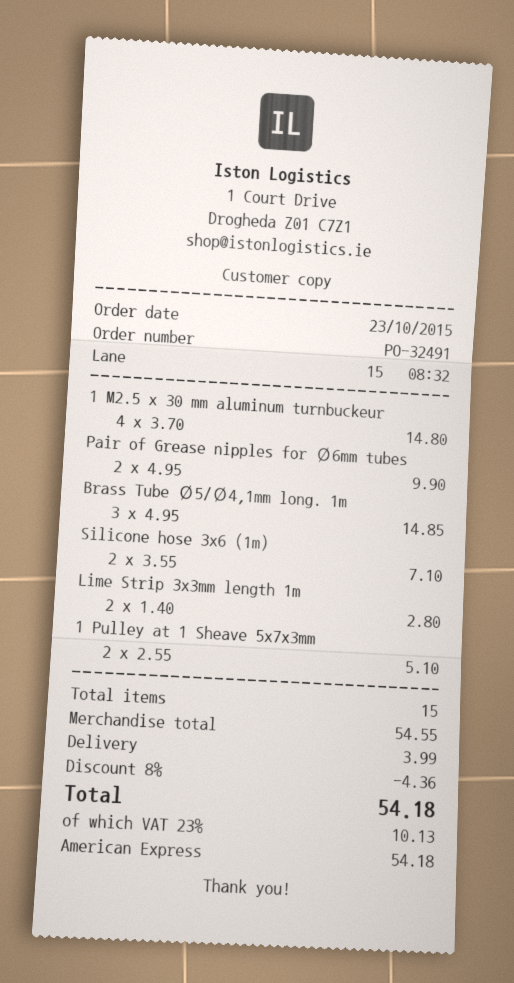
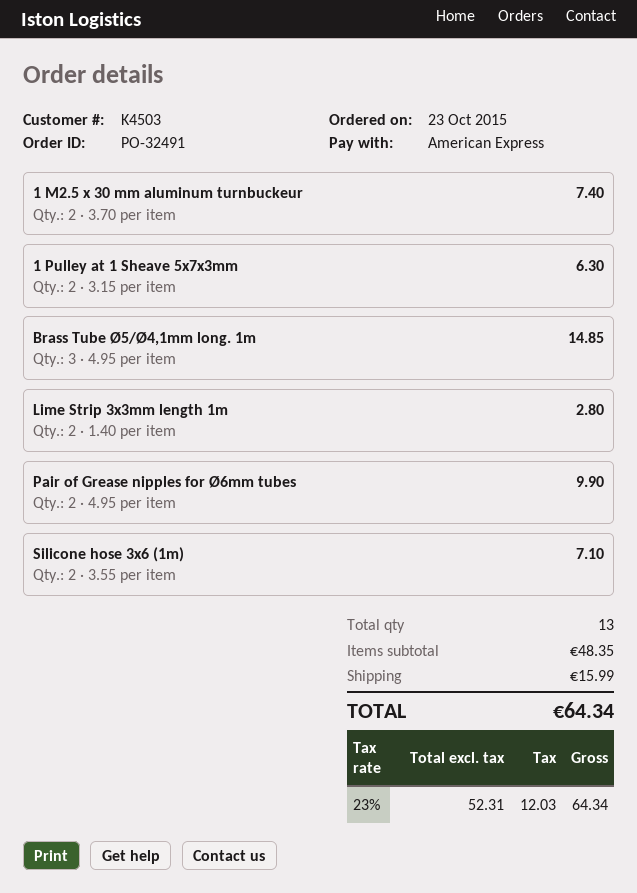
1 M2.5 x 30 mm aluminum turnbuckeur: 4 x 3.70 = 14.80 -> 2 x 3.70 = 7.40
1 Pulley at 1 Sheave 5x7x3mm: 2 x 2.55 = 5.10 -> 2 x 3.15 = 6.30
total quantity: 15 -> 13
subtotal: 54.55 -> 48.35
discount: 8% = 4.36 -> none
shipping: 3.99 -> 15.99
tax: 23% = 10.13 -> 23% = 12.03
total: 54.18 -> 64.34

